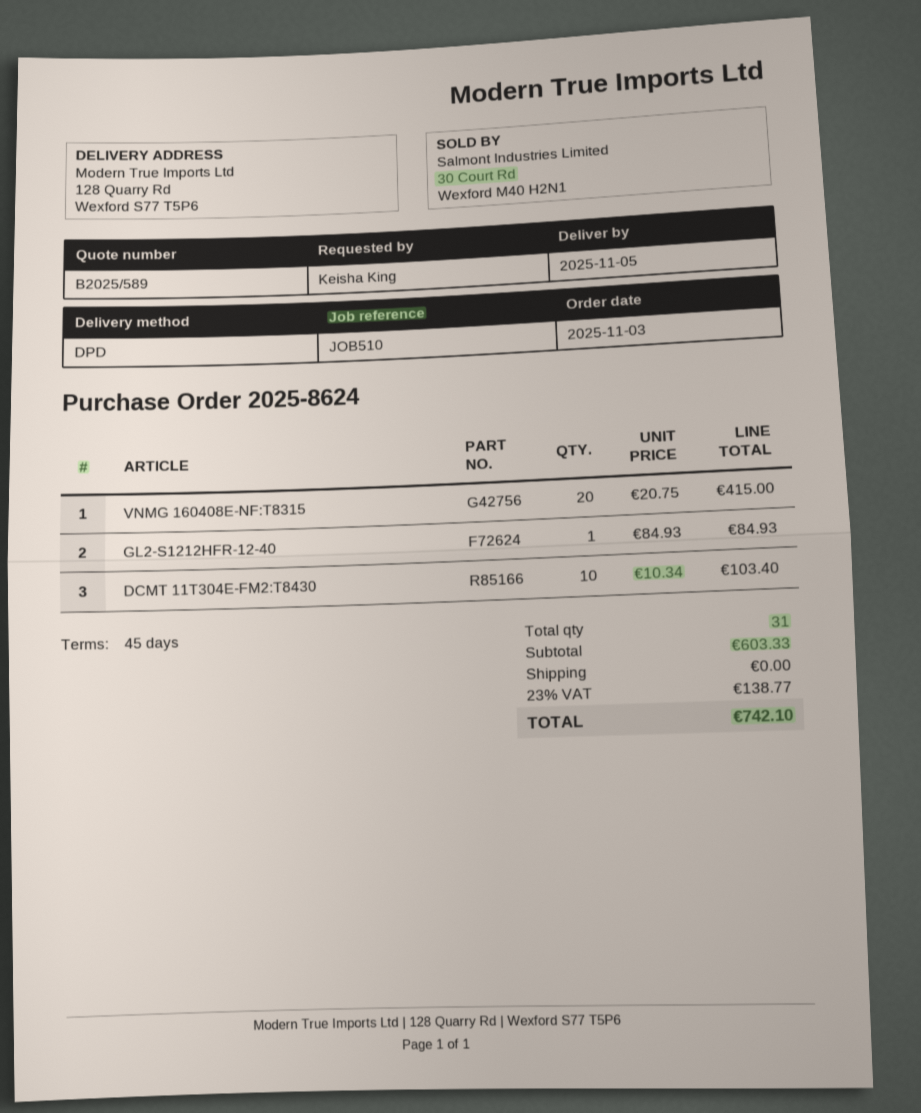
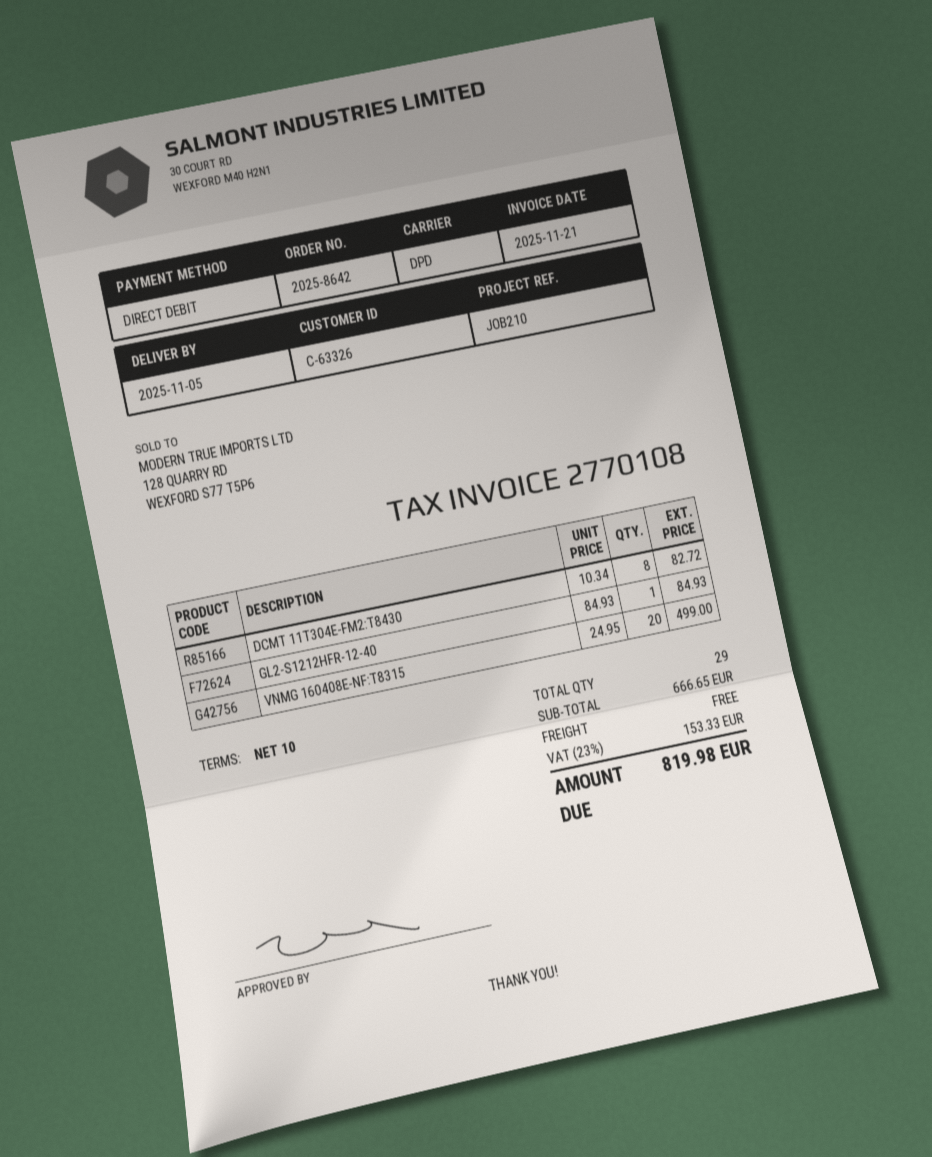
order number: 2025-8624 -> 2025-8642
payment terms: 45 days -> 10 days
reference: JOB510 -> JOB210
VNMG 160408E-NF:T8315: 20 x 20.75 = 415.00 -> 20 x 24.95 = 499.00
DCMT 11T304E-FM2:T8430: 10 x 10.34 = 103.40 -> 8 x 10.34 = 82.72
total quantity: 31 -> 29
subtotal: 603.33 -> 666.65
tax: 23% = 138.77 -> 23% = 153.33
total: 742.10 -> 819.98

